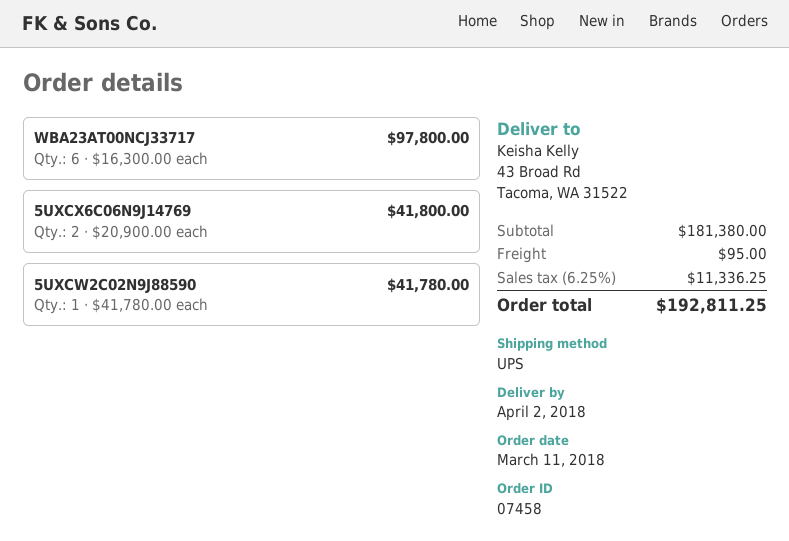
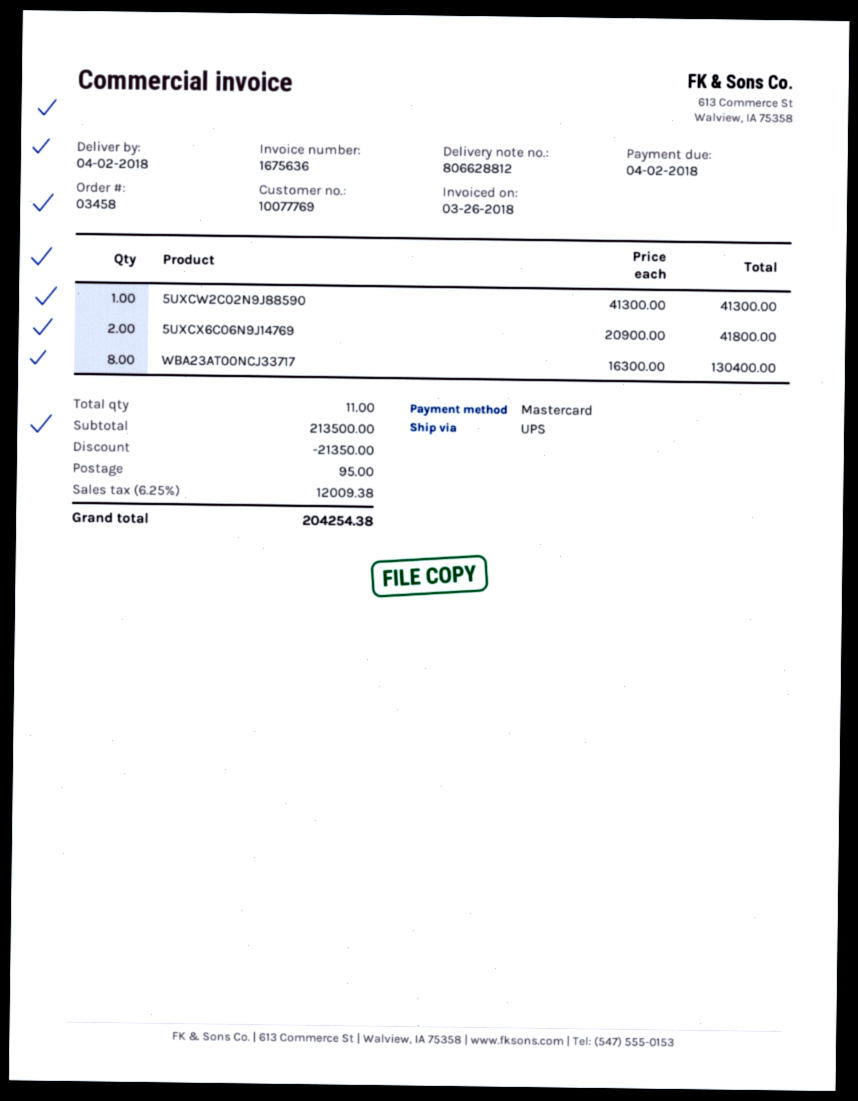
order number: 07458 -> 03458
WBA23AT00NCJ33717: 6 x 16300.00 = 97800.00 -> 8 x 16300.00 = 130400.00
5UXCW2C02N9J88590: 1 x 41780.00 = 41780.00 -> 1 x 41300.00 = 41300.00
subtotal: 181380.00 -> 213500.00
discount: none -> 21350.00
tax: 6.25% = 11336.25 -> 6.25% = 12009.38
total: 192811.25 -> 204254.38

